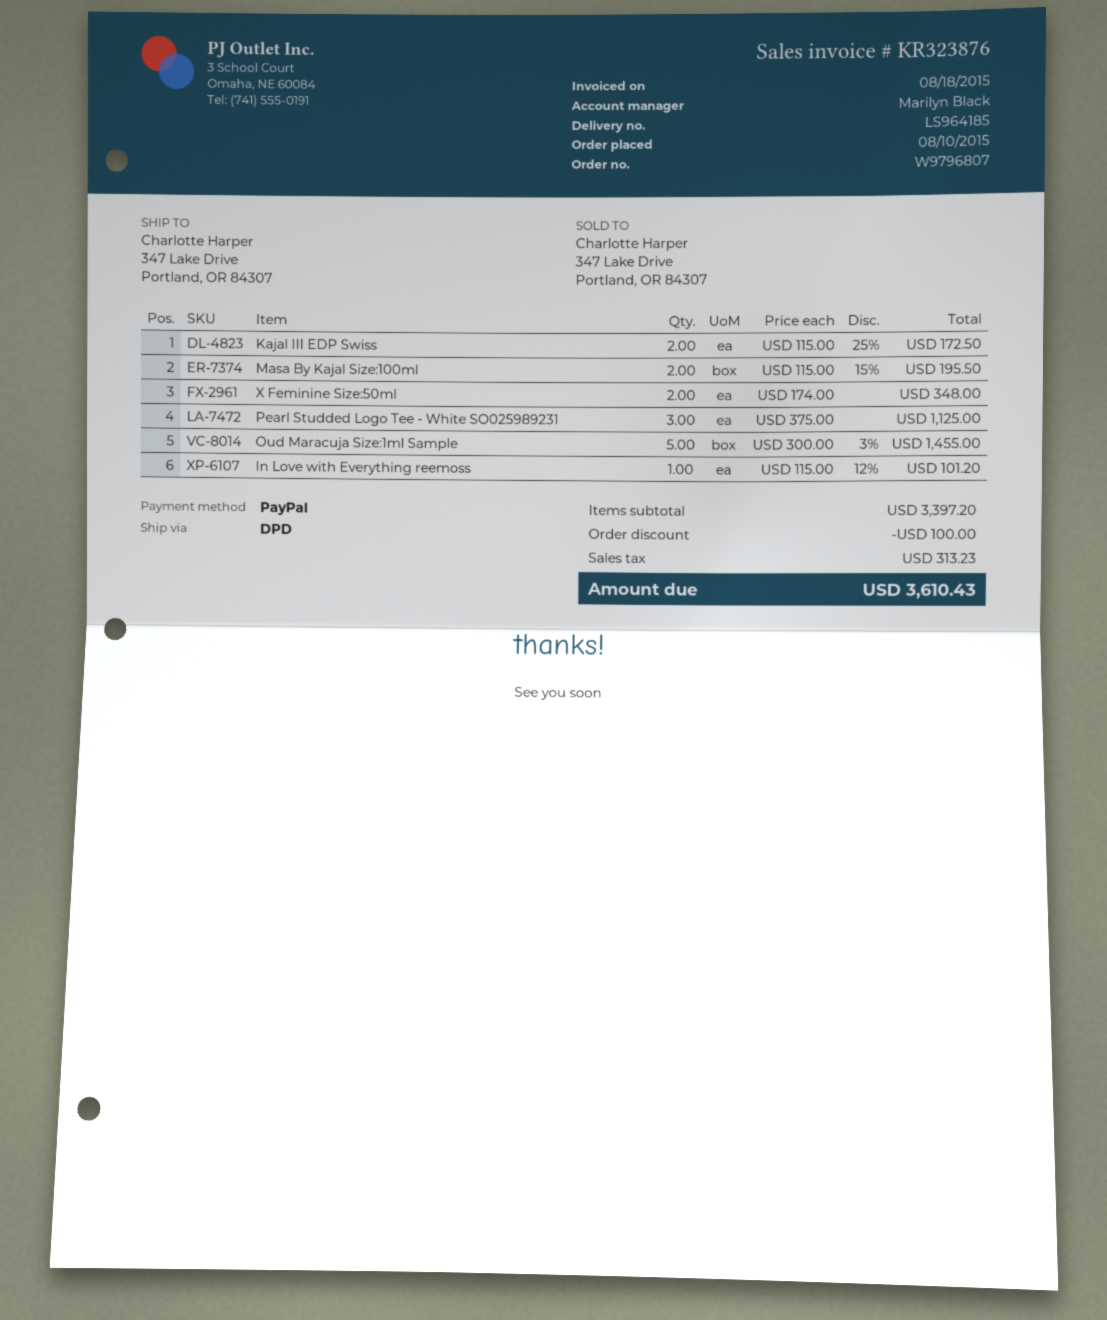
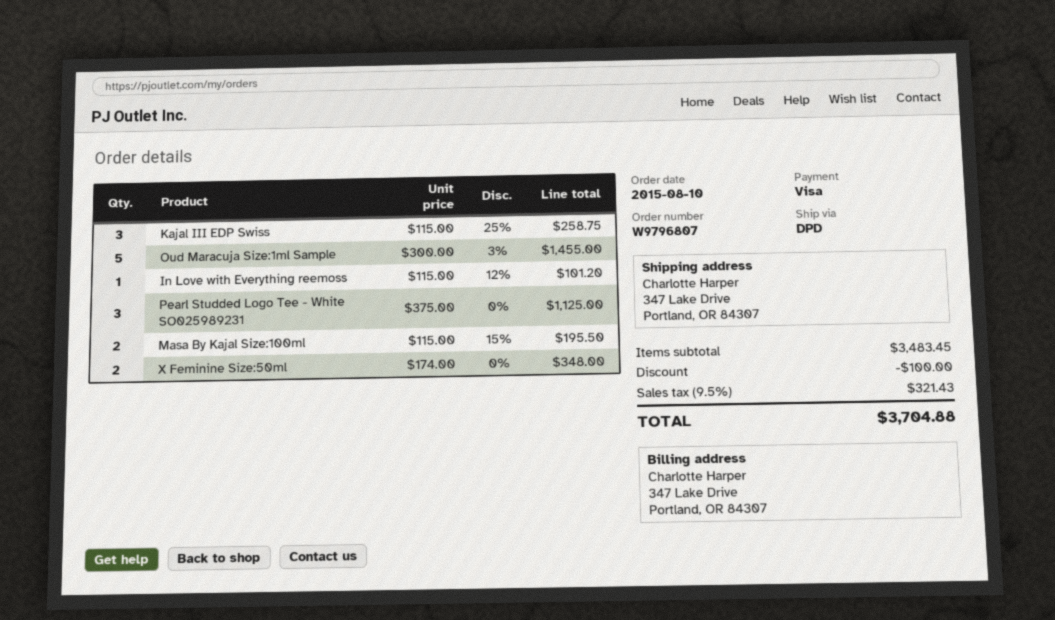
payment method: PayPal -> Visa
Kajal III EDP Swiss: 2 x 115.00 - 25% = 172.50 -> 3 x 115.00 - 25% = 258.75
subtotal: 3397.20 -> 3483.45
tax: 313.23 -> 321.43
total: 3610.43 -> 3704.88

